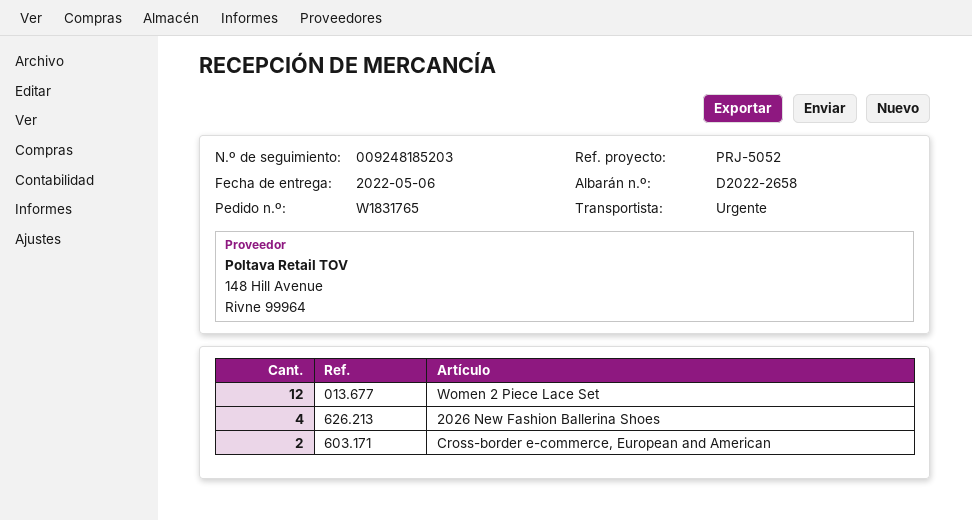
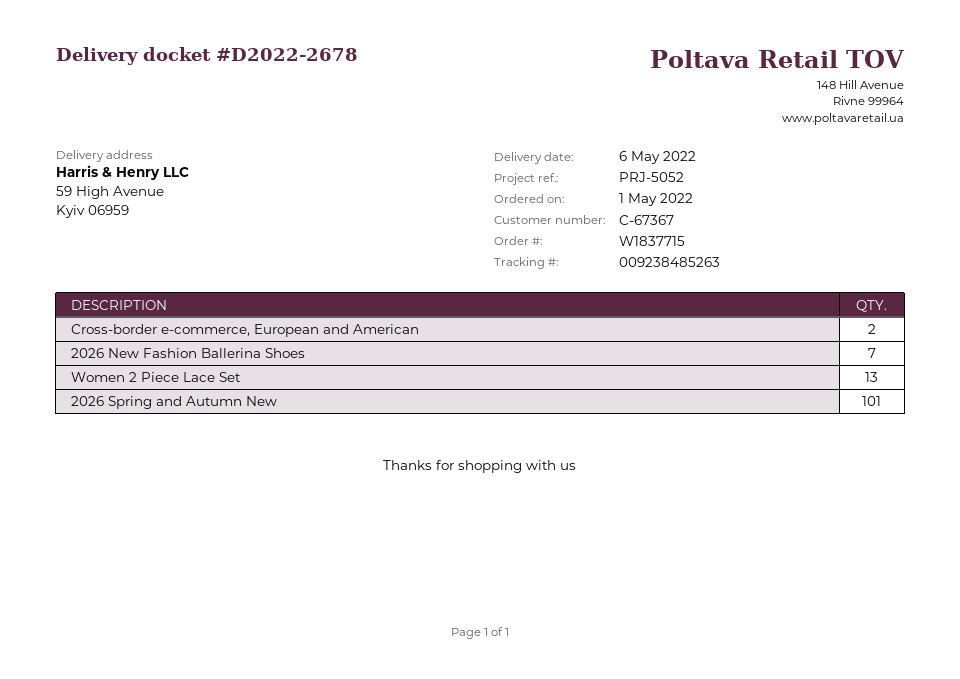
order number: W1831765 -> W1837715
delivery note number: D2022-2658 -> D2022-2678
tracking number: 009248185203 -> 009238485263
Women 2 Piece Lace Set: 12 -> 13
2026 New Fashion Ballerina Shoes: 4 -> 7
2026 Spring and Autumn New: none -> 101

